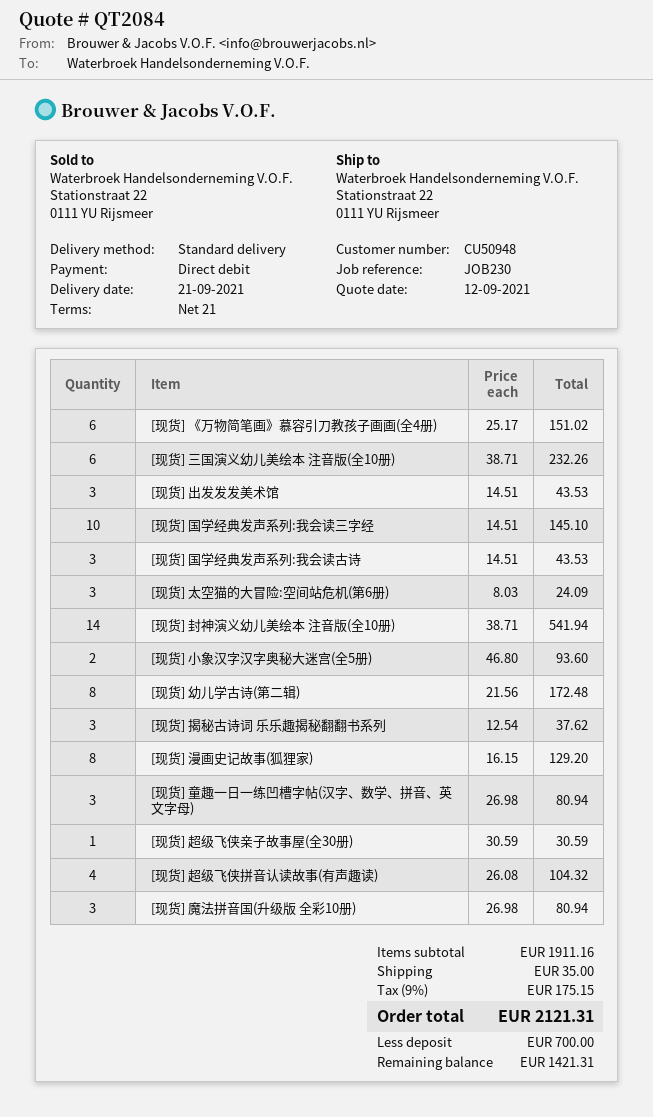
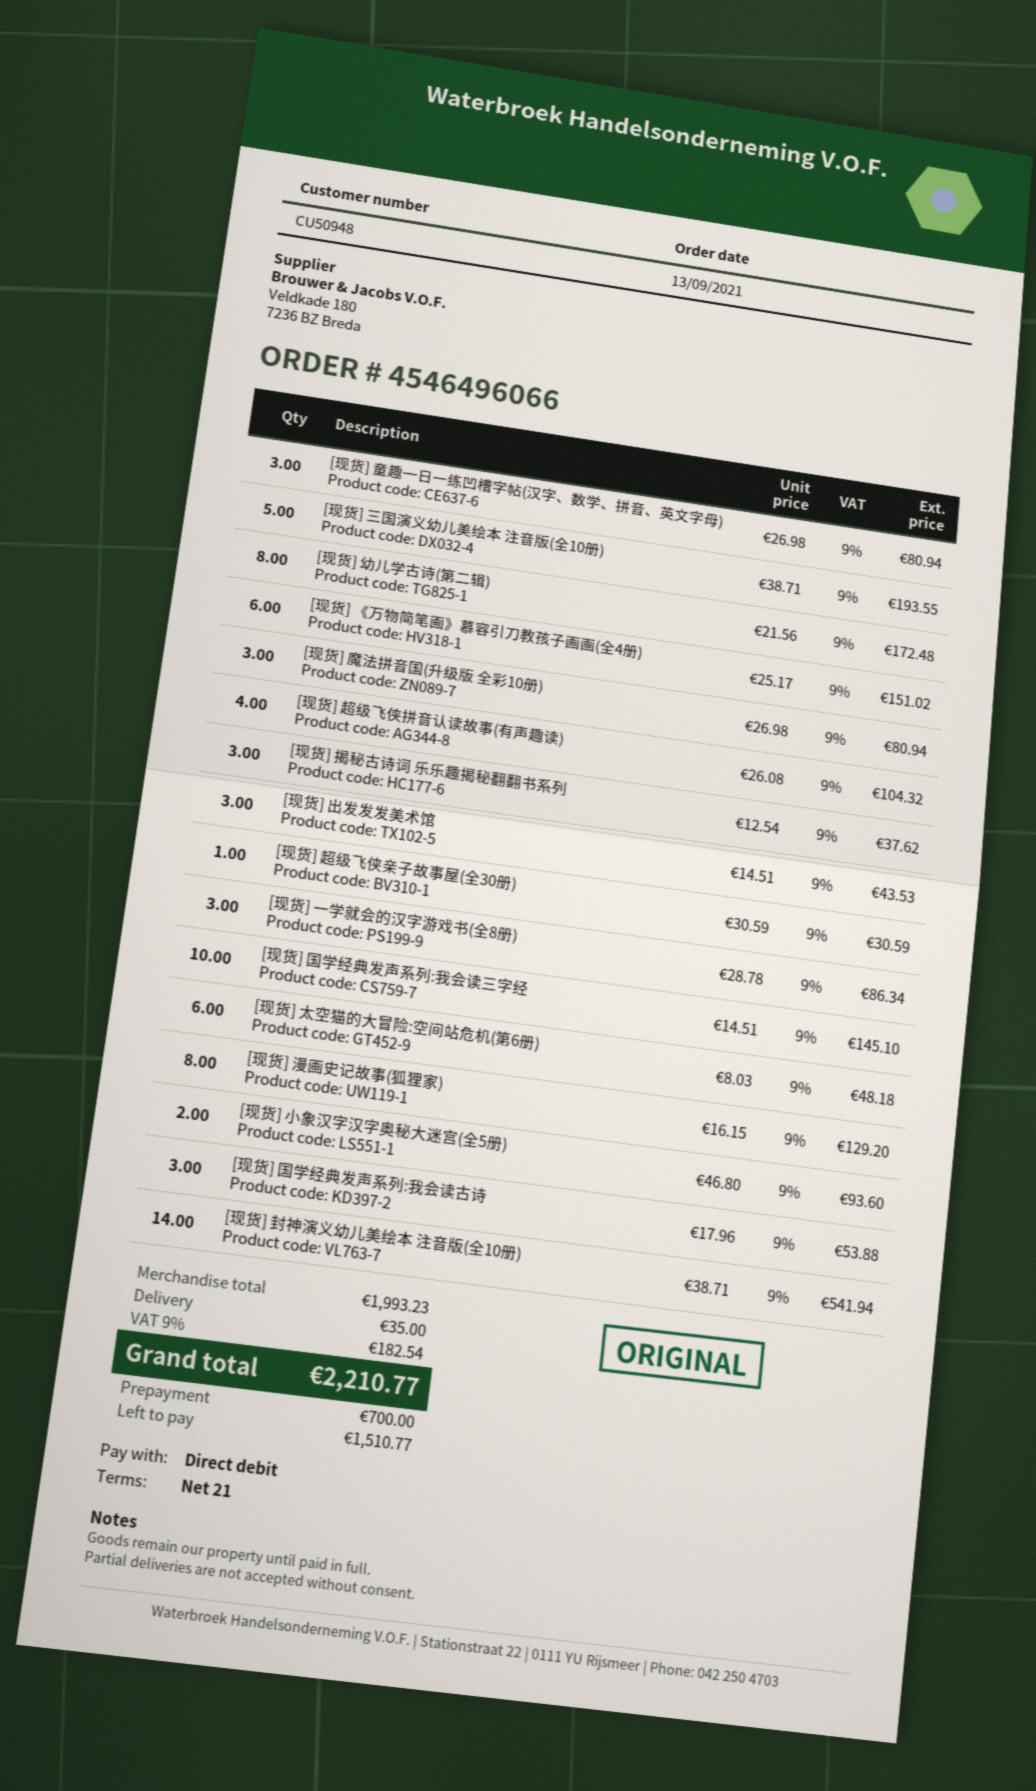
[现货] 三国演义幼儿美绘本 注音版(全10册): 6 x 38.71 = 232.26 -> 5 x 38.71 = 193.55
[现货] 国学经典发声系列:我会读古诗: 3 x 14.51 = 43.53 -> 3 x 17.96 = 53.88
[现货] 太空猫的大冒险:空间站危机(第6册): 3 x 8.03 = 24.09 -> 6 x 8.03 = 48.18
[现货] 一学就会的汉字游戏书(全8册): none -> 3 x 28.78 = 86.34
subtotal: 1911.16 -> 1993.23
tax: 9% = 175.15 -> 9% = 182.54
total: 2121.31 -> 2210.77
balance: 1421.31 -> 1510.77

